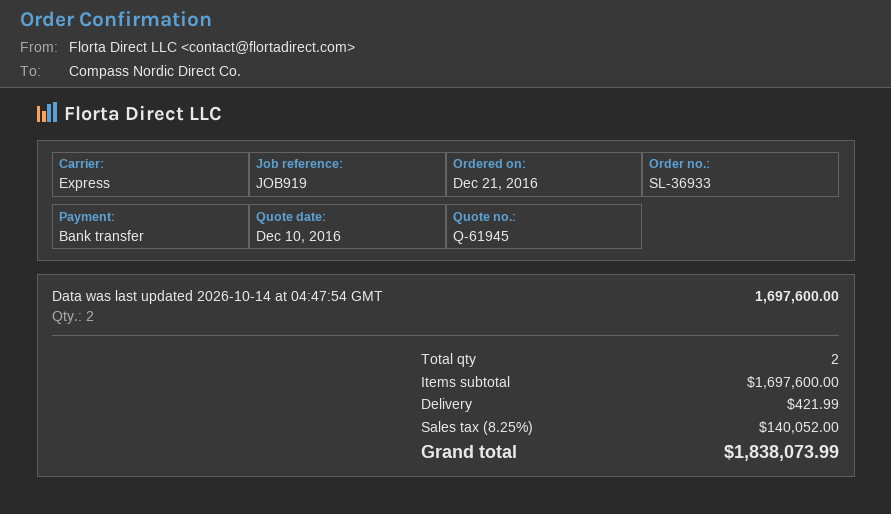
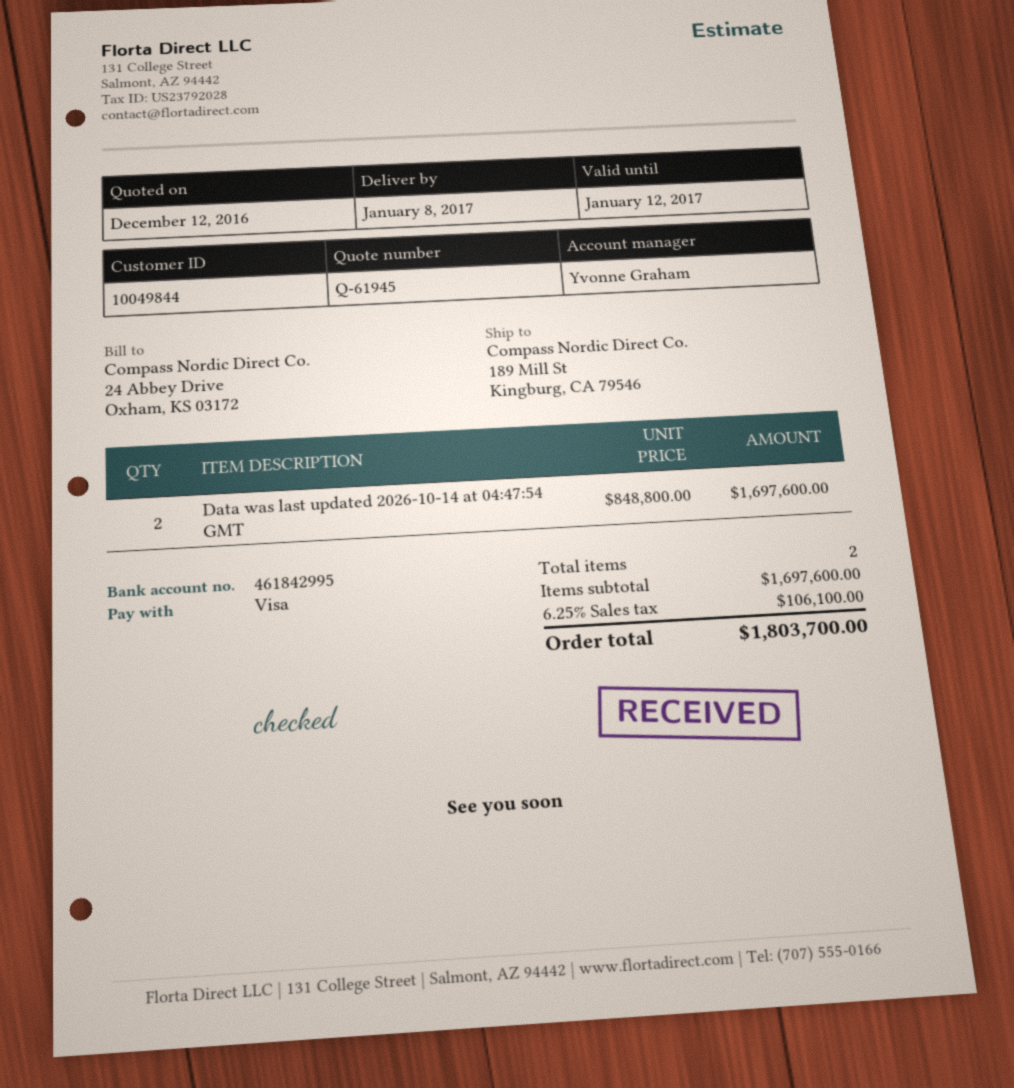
quote date: 2016-12-10 -> 2016-12-12
payment method: bank transfer -> Visa
shipping: 421.99 -> none
tax: 8.25% = 140052.00 -> 6.25% = 106100.00
total: 1838073.99 -> 1803700.00

